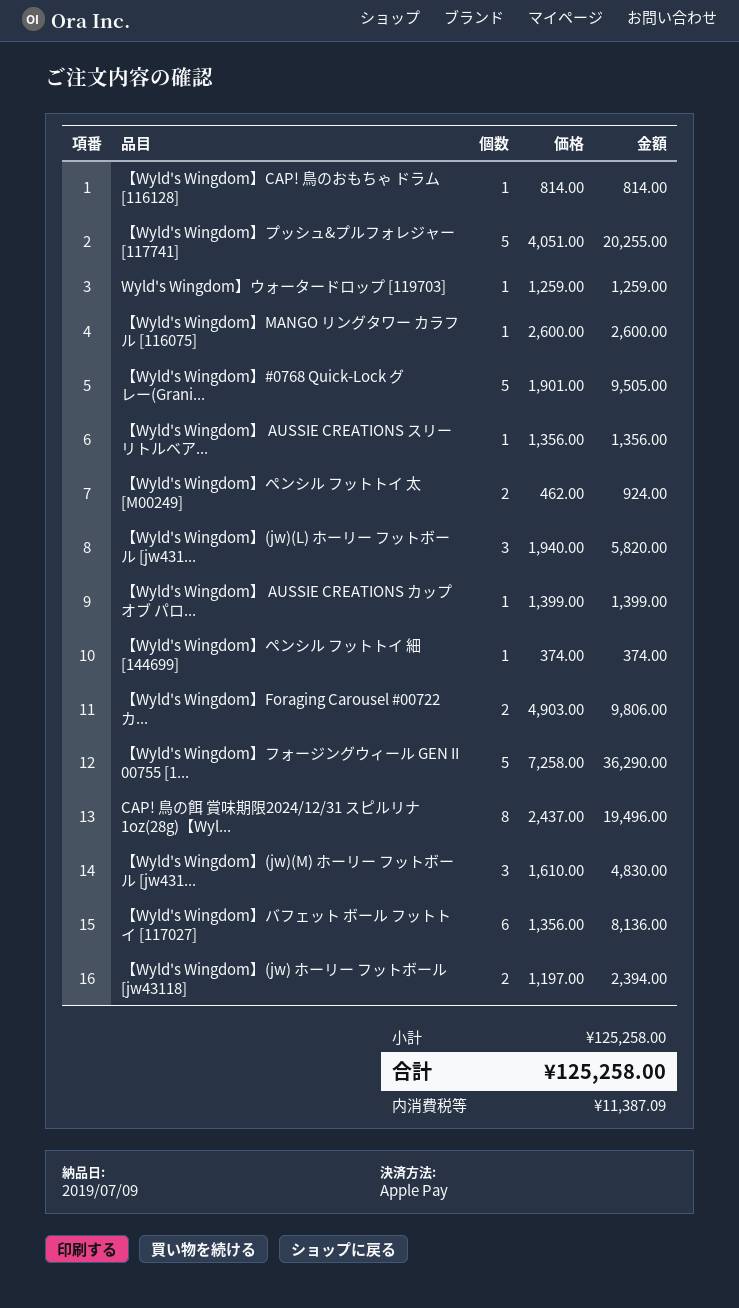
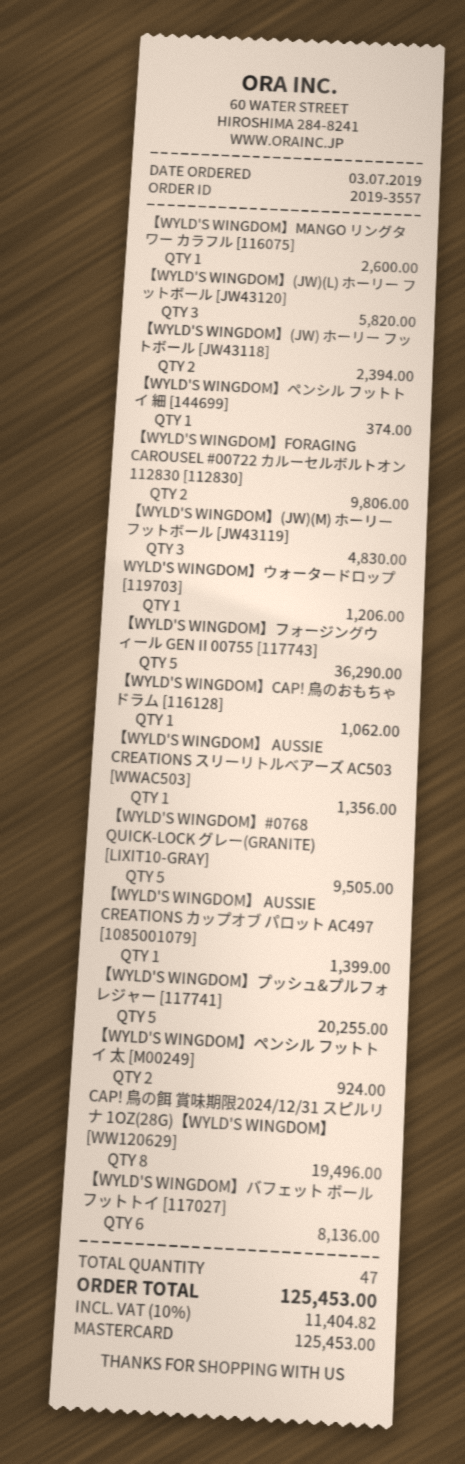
payment method: Apple Pay -> Mastercard
【Wyld's Wingdom】CAP! 鳥のおもちゃ ドラム [116128]: 1 for 814.00 -> 1 for 1062.00
Wyld's Wingdom】ウォータードロップ [119703]: 1 for 1259.00 -> 1 for 1206.00
tax: 11387.09 -> 11404.82
total: 125258.00 -> 125453.00

